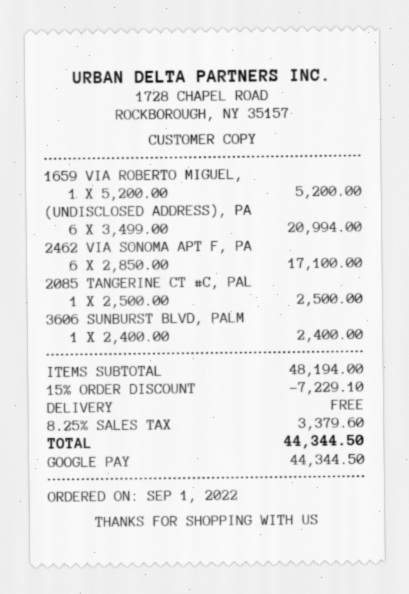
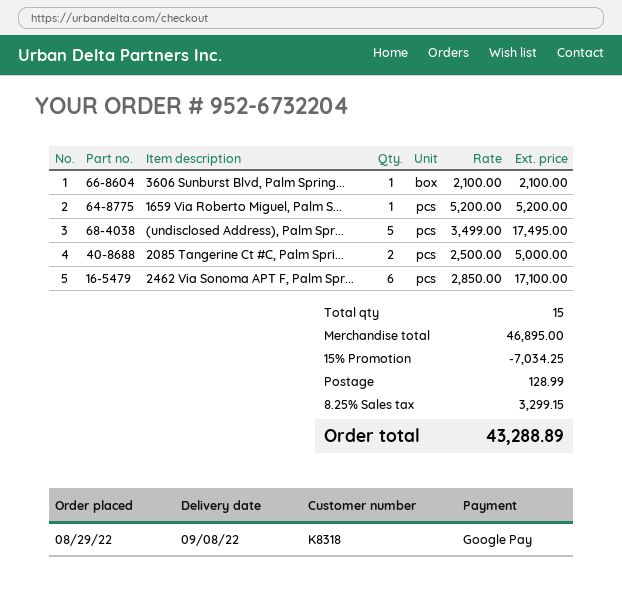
order date: 2022-09-01 -> 2022-08-29
(UNDISCLOSED ADDRESS), PA: 6 x 3499.00 = 20994.00 -> 5 x 3499.00 = 17495.00
2085 TANGERINE CT #C, PAL: 1 x 2500.00 = 2500.00 -> 2 x 2500.00 = 5000.00
3606 SUNBURST BLVD, PALM: 1 x 2400.00 = 2400.00 -> 1 x 2100.00 = 2100.00
subtotal: 48194.00 -> 46895.00
discount: 15% = 7229.10 -> 15% = 7034.25
shipping: 0.00 -> 128.99
tax: 8.25% = 3379.60 -> 8.25% = 3299.15
total: 44344.50 -> 43288.89

